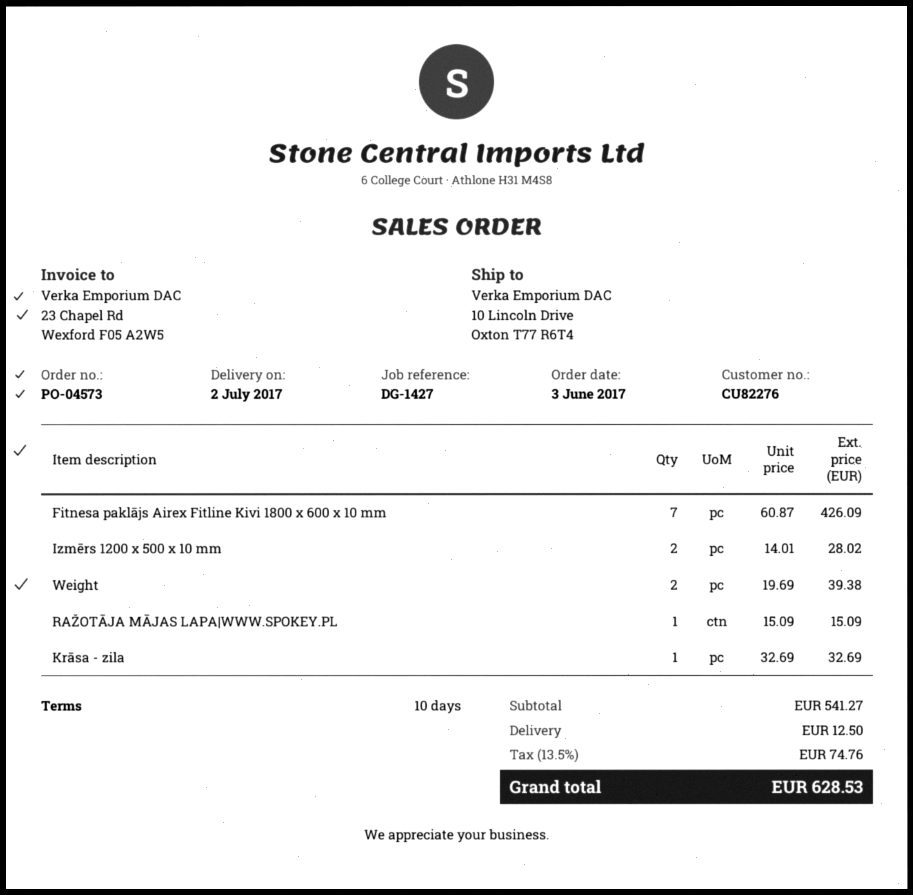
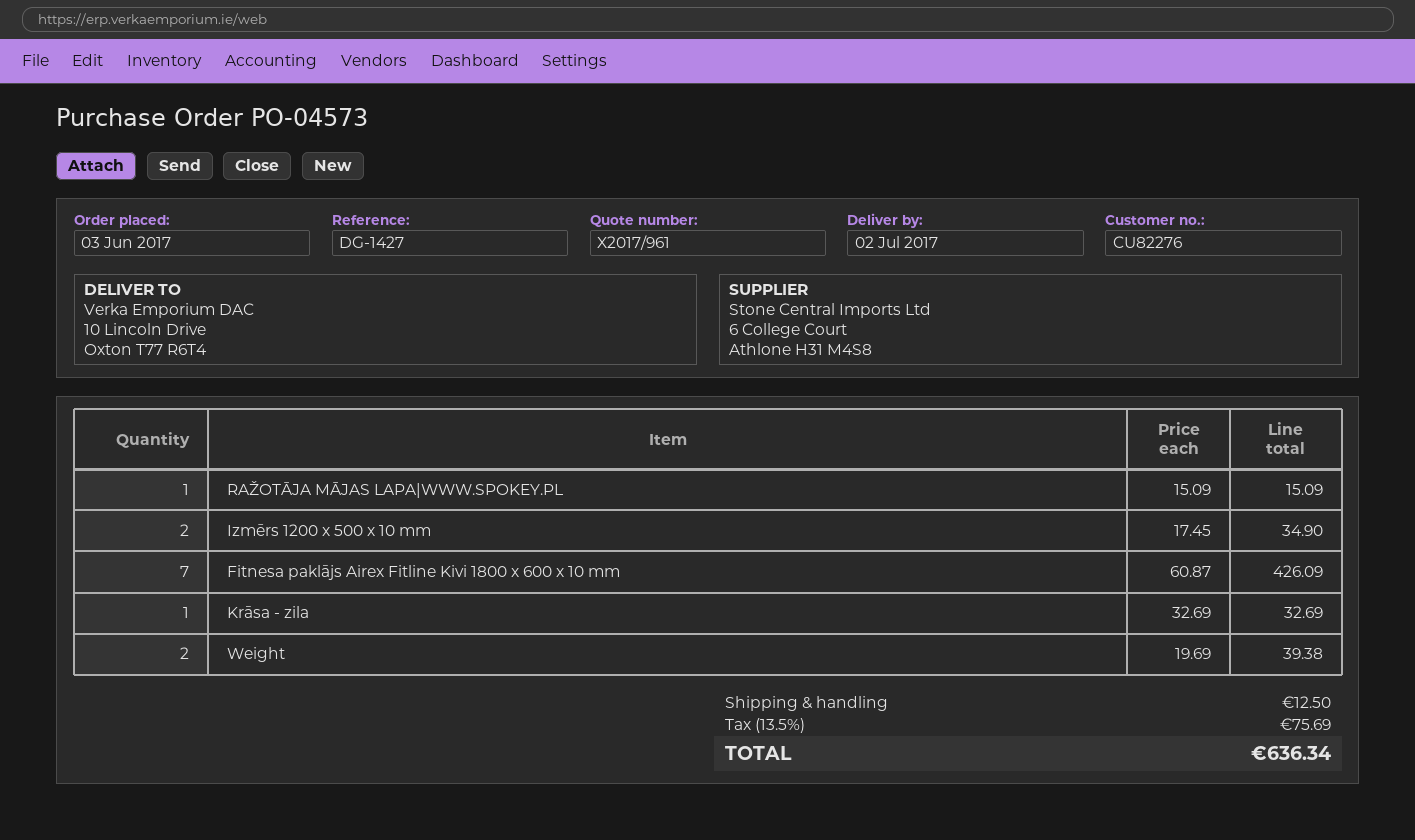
Izmērs 1200 x 500 x 10 mm: 2 x 14.01 = 28.02 -> 2 x 17.45 = 34.90
tax: 13.5% = 74.76 -> 13.5% = 75.69
total: 628.53 -> 636.34

